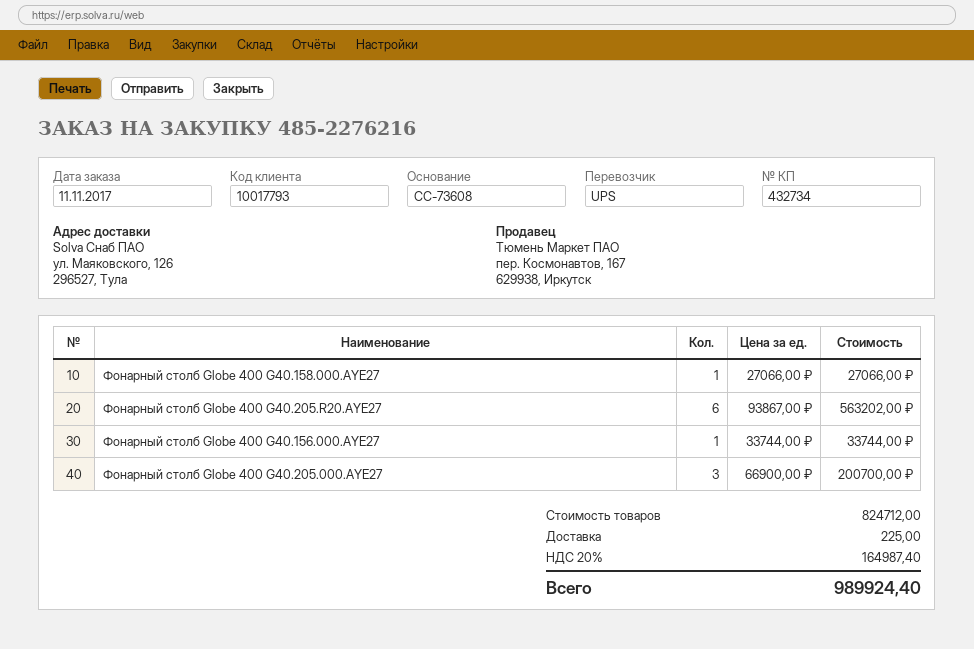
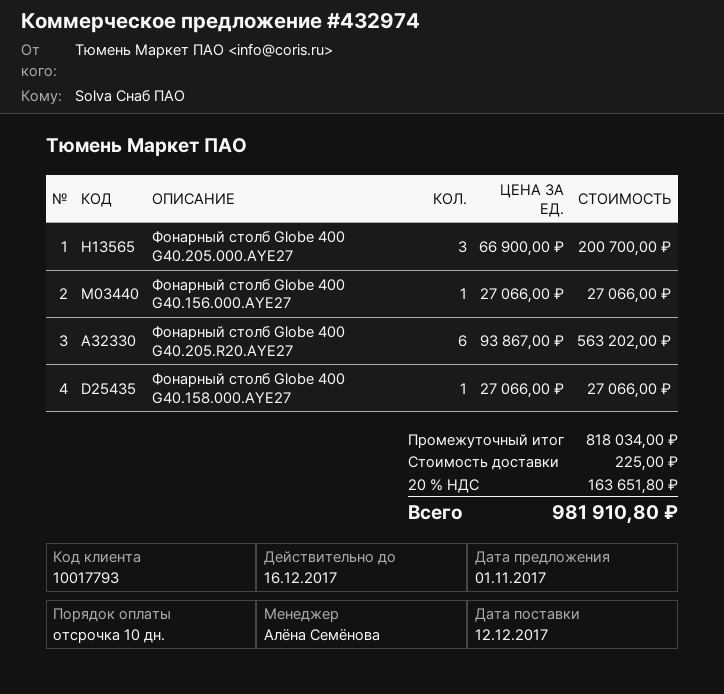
quote number: 432734 -> 432974
Фонарный столб Globe 400 G40.156.000.AYE27: 1 x 33744.00 = 33744.00 -> 1 x 27066.00 = 27066.00
subtotal: 824712.00 -> 818034.00
tax: 20% = 164987.40 -> 20% = 163651.80
total: 989924.40 -> 981910.80

